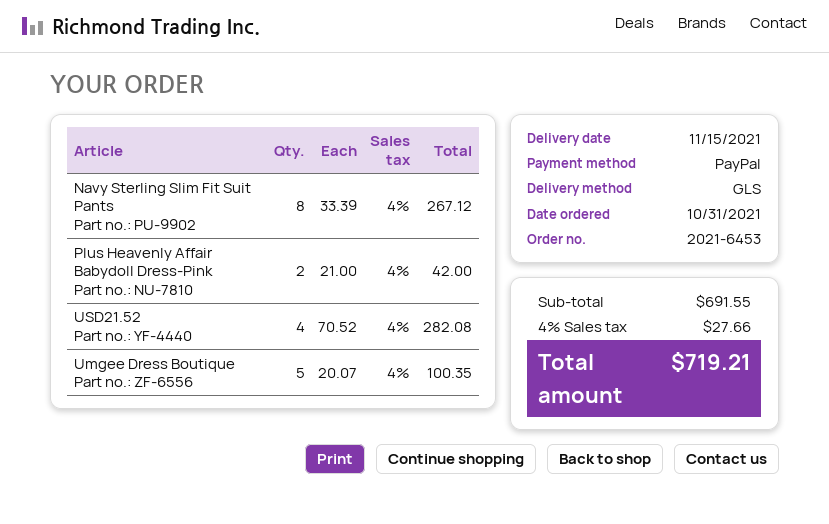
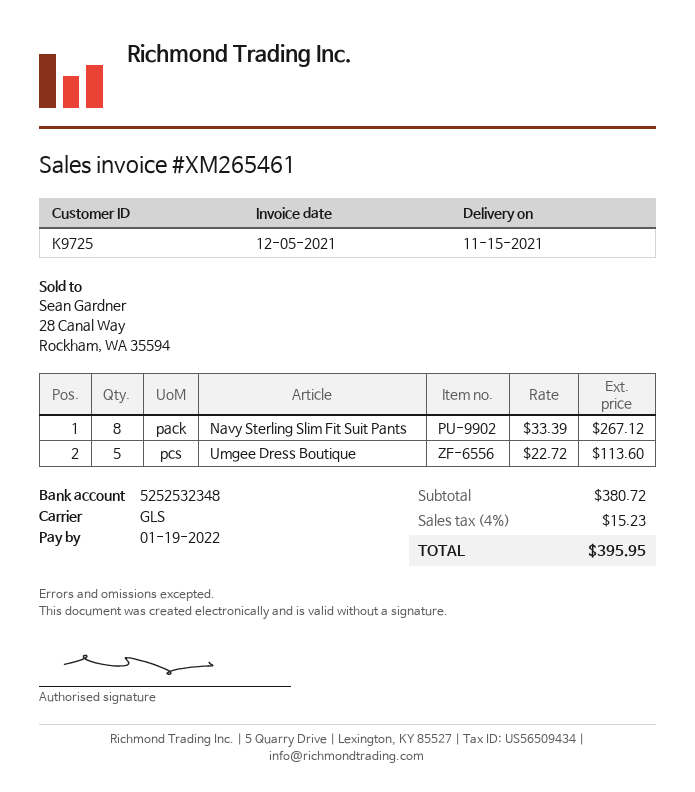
Plus Heavenly Affair Babydoll Dress-Pink: 2 x 21.00 = 42.00 -> none
USD21.52: 4 x 70.52 = 282.08 -> none
Umgee Dress Boutique: 5 x 20.07 = 100.35 -> 5 x 22.72 = 113.60
subtotal: 691.55 -> 380.72
tax: 4% = 27.66 -> 4% = 15.23
total: 719.21 -> 395.95

